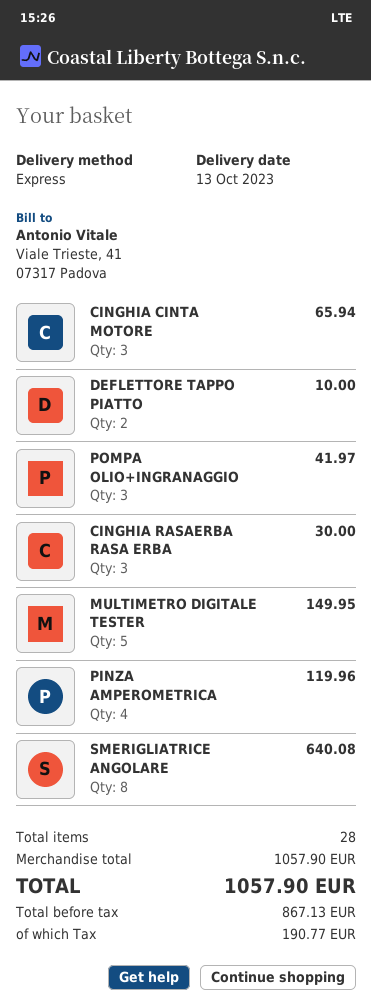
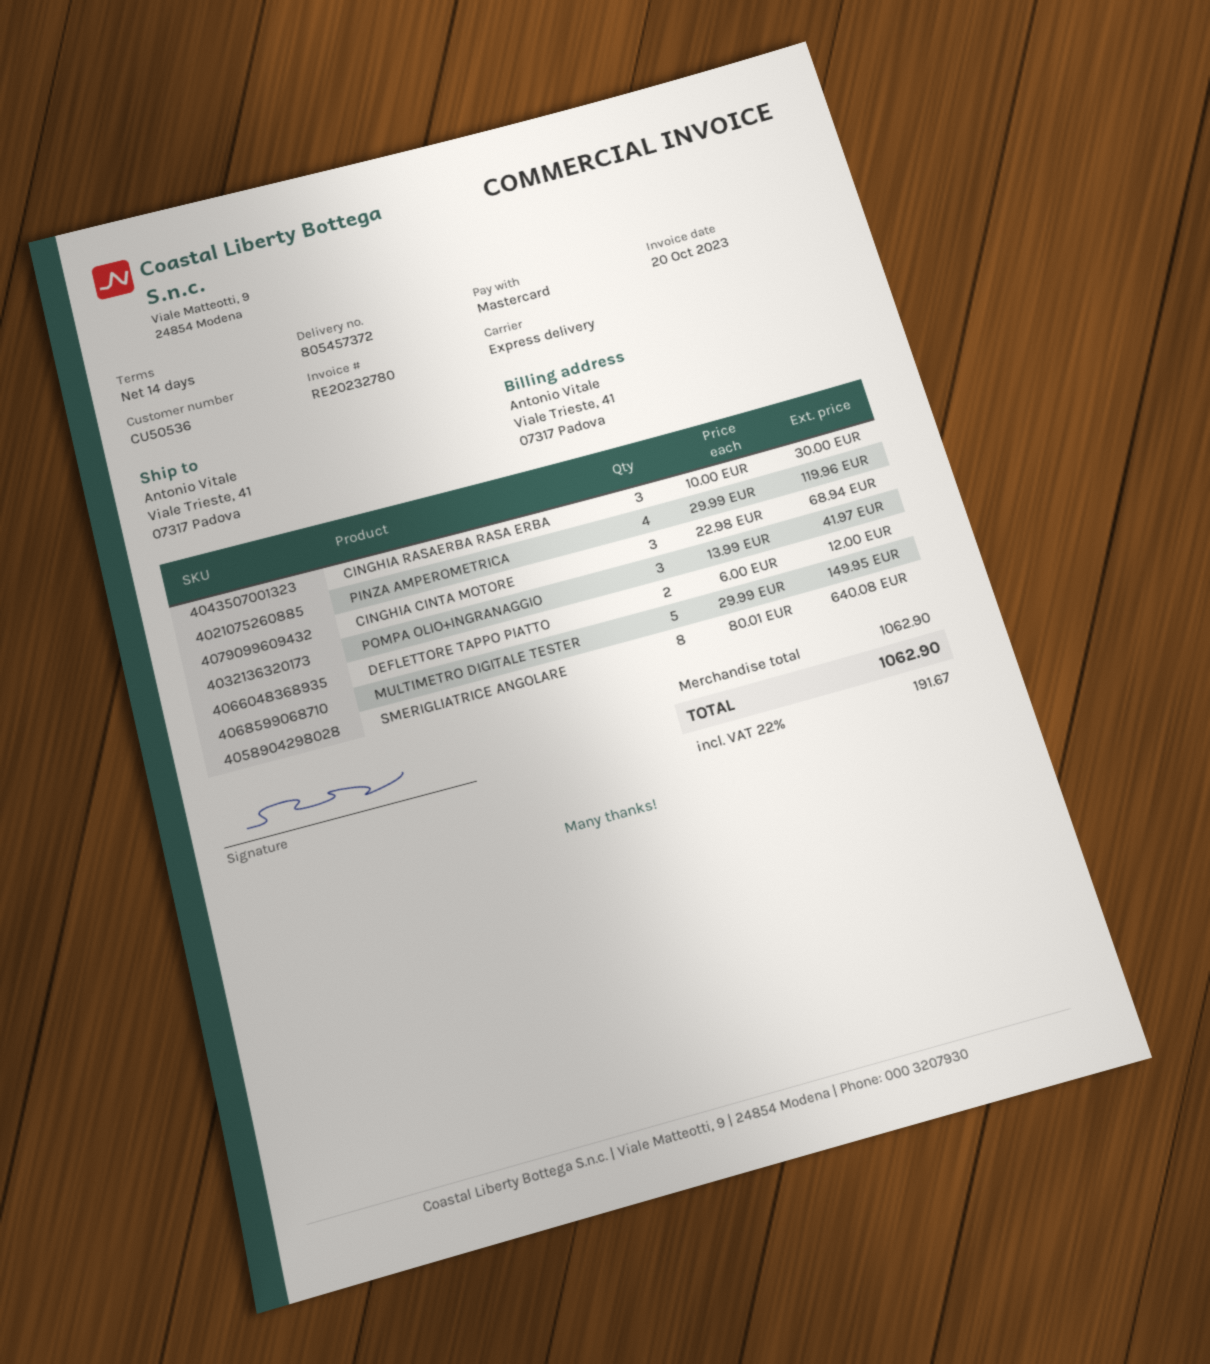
CINGHIA CINTA MOTORE: 3 for 65.94 -> 3 for 68.94
DEFLETTORE TAPPO PIATTO: 2 for 10.00 -> 2 for 12.00
subtotal: 1057.90 -> 1062.90
tax: 190.77 -> 191.67
total: 1057.90 -> 1062.90

